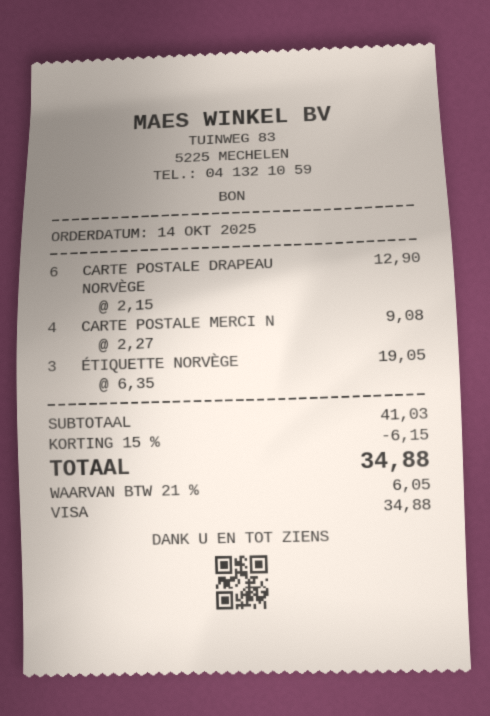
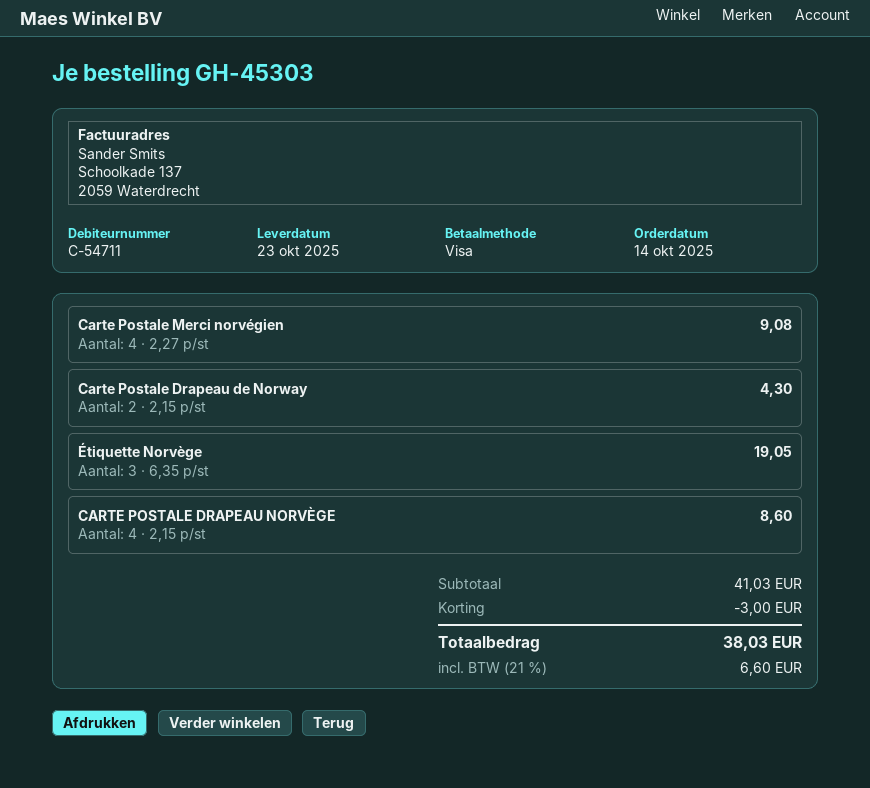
CARTE POSTALE DRAPEAU NORVÈGE: 6 x 2.15 = 12.90 -> 4 x 2.15 = 8.60
Carte Postale Drapeau de Norway: none -> 2 x 2.15 = 4.30
discount: 6.15 -> 3.00
tax: 21% = 6.05 -> 21% = 6.60
total: 34.88 -> 38.03

